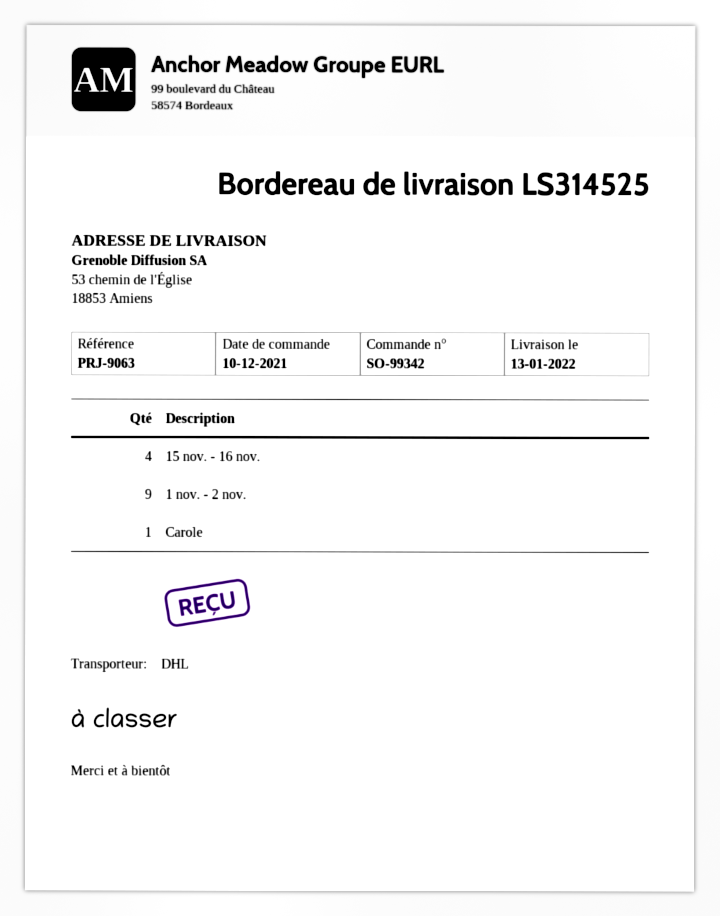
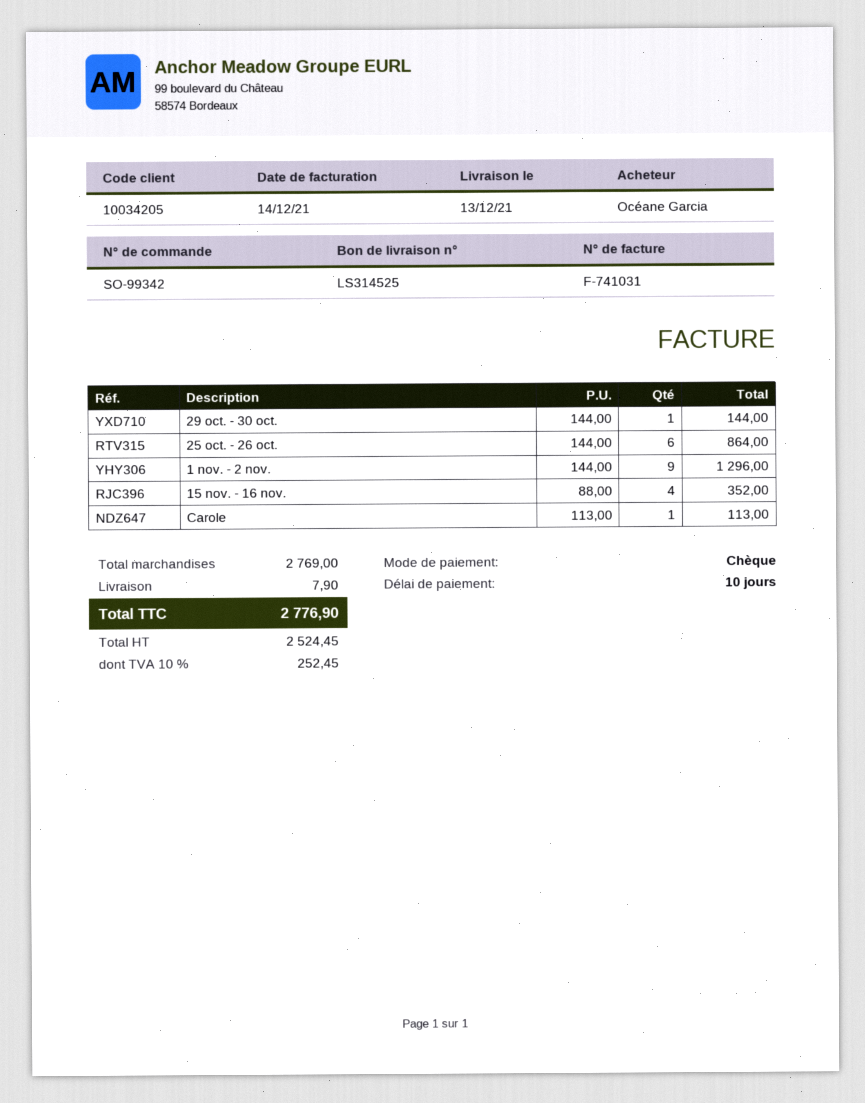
delivery date: 2022-01-13 -> 2021-12-13
29 oct. - 30 oct.: none -> 1
25 oct. - 26 oct.: none -> 6

